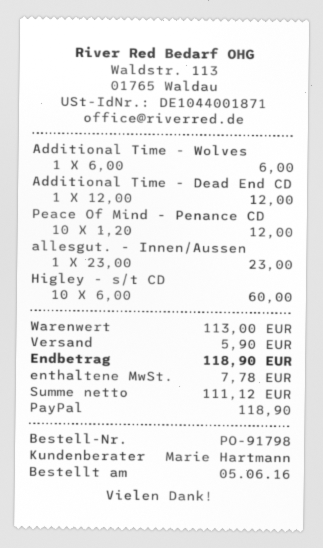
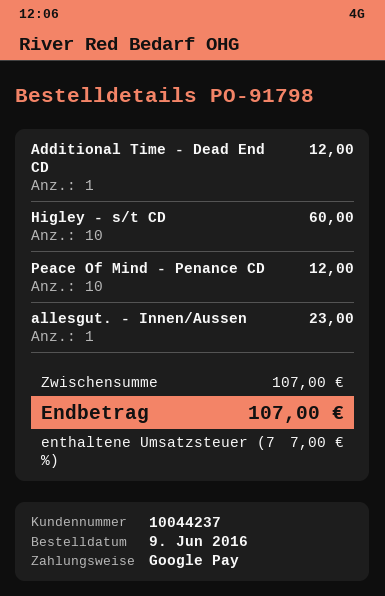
order date: 2016-06-05 -> 2016-06-09
payment method: PayPal -> Google Pay
Additional Time - Wolves: 1 for 6.00 -> none
subtotal: 113.00 -> 107.00
shipping: 5.90 -> none
tax: 7.78 -> 7.00
total: 118.90 -> 107.00

